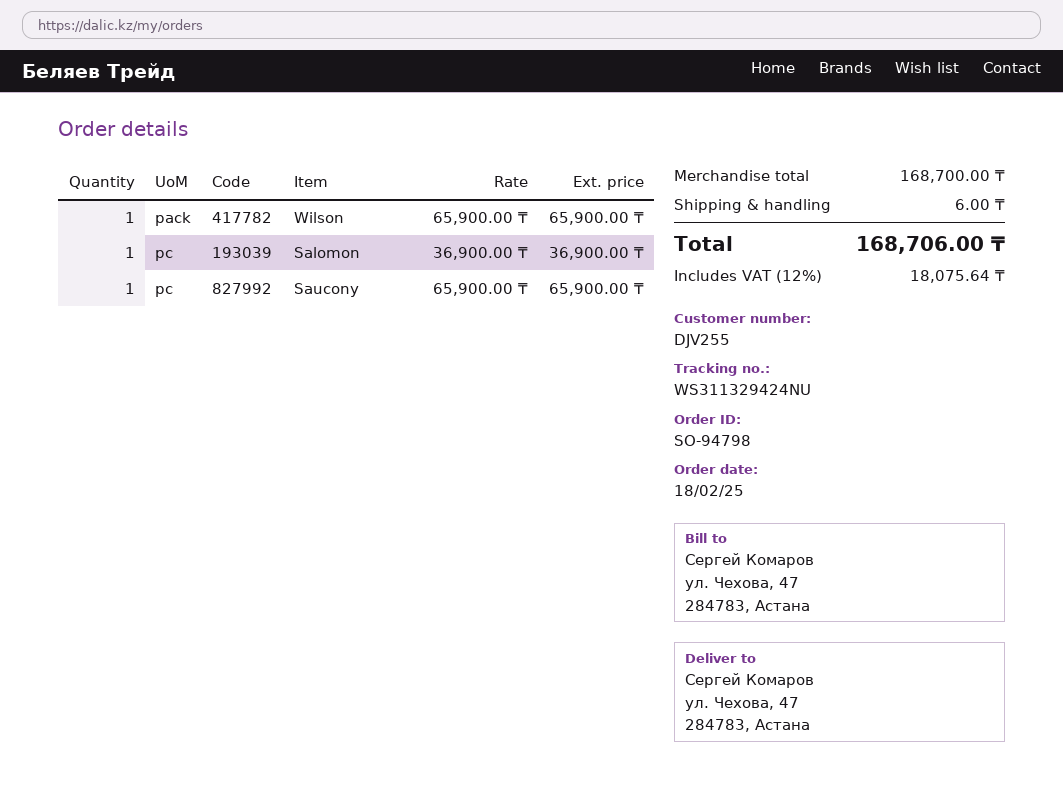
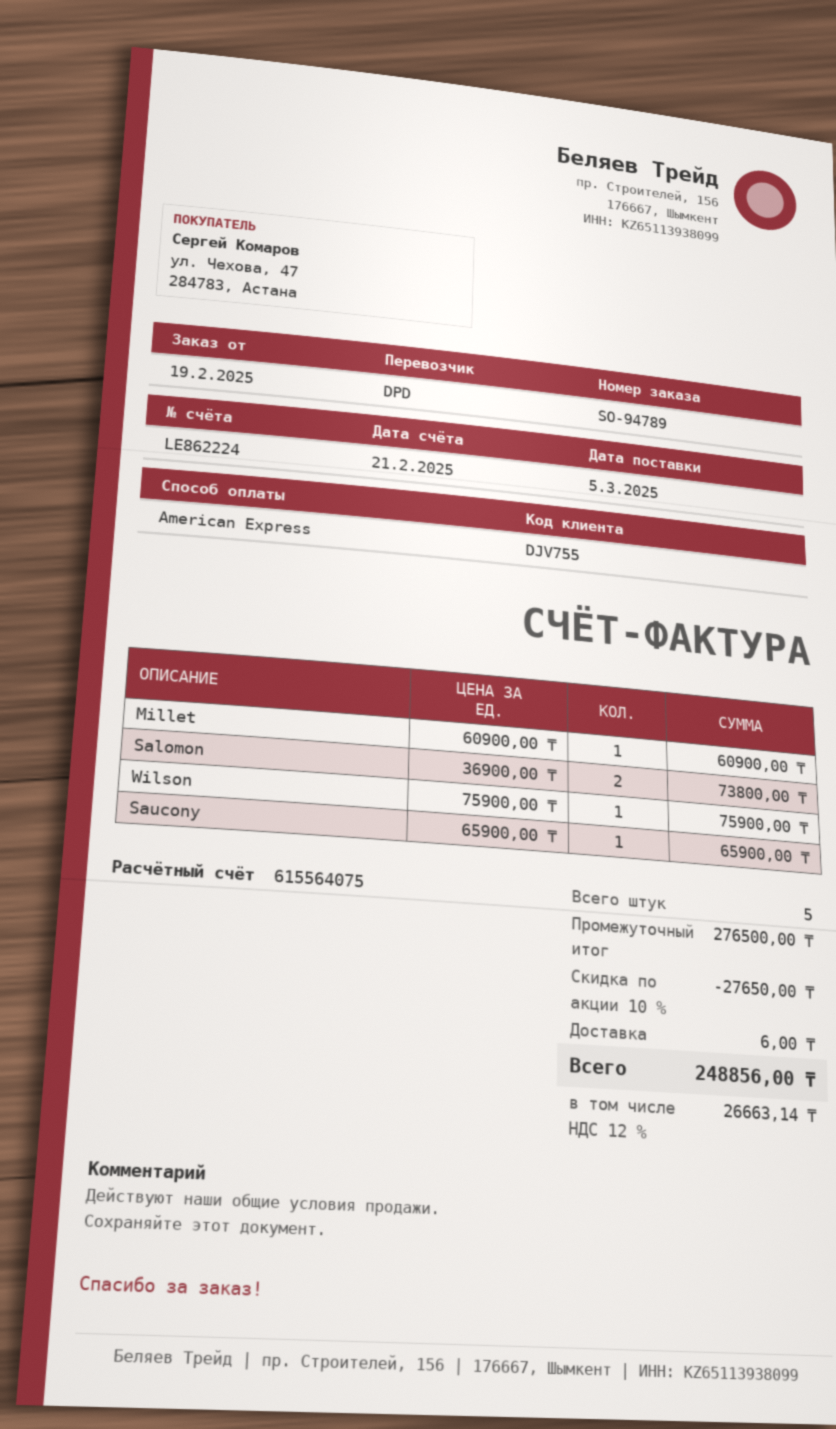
order number: SO-94798 -> SO-94789
order date: 2025-02-18 -> 2025-02-19
customer number: DJV255 -> DJV755
Wilson: 1 x 65900.00 = 65900.00 -> 1 x 75900.00 = 75900.00
Salomon: 1 x 36900.00 = 36900.00 -> 2 x 36900.00 = 73800.00
Millet: none -> 1 x 60900.00 = 60900.00
subtotal: 168700.00 -> 276500.00
discount: none -> 10% = 27650.00
tax: 12% = 18075.64 -> 12% = 26663.14
total: 168706.00 -> 248856.00

